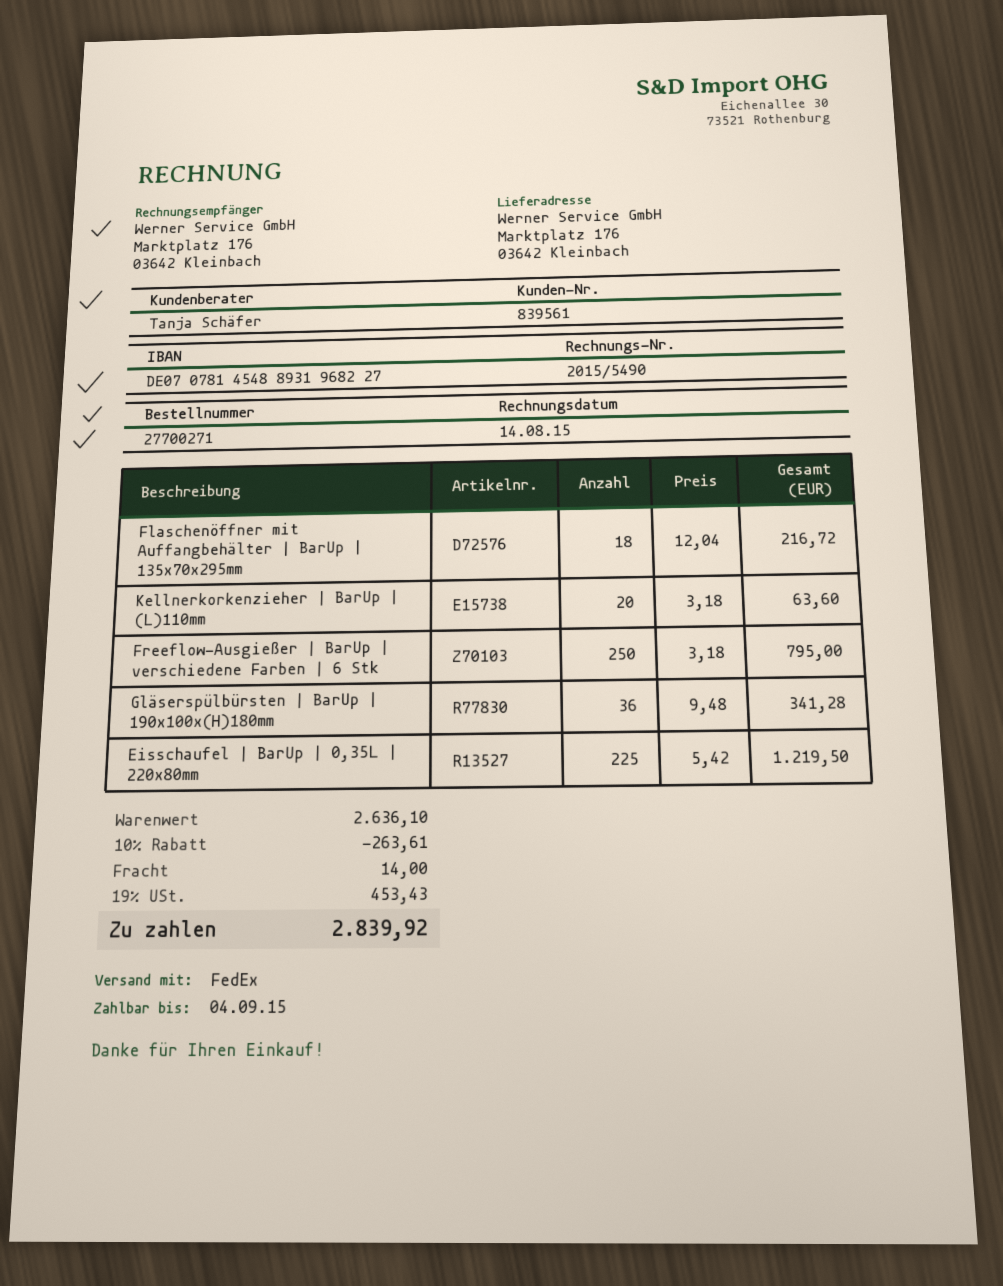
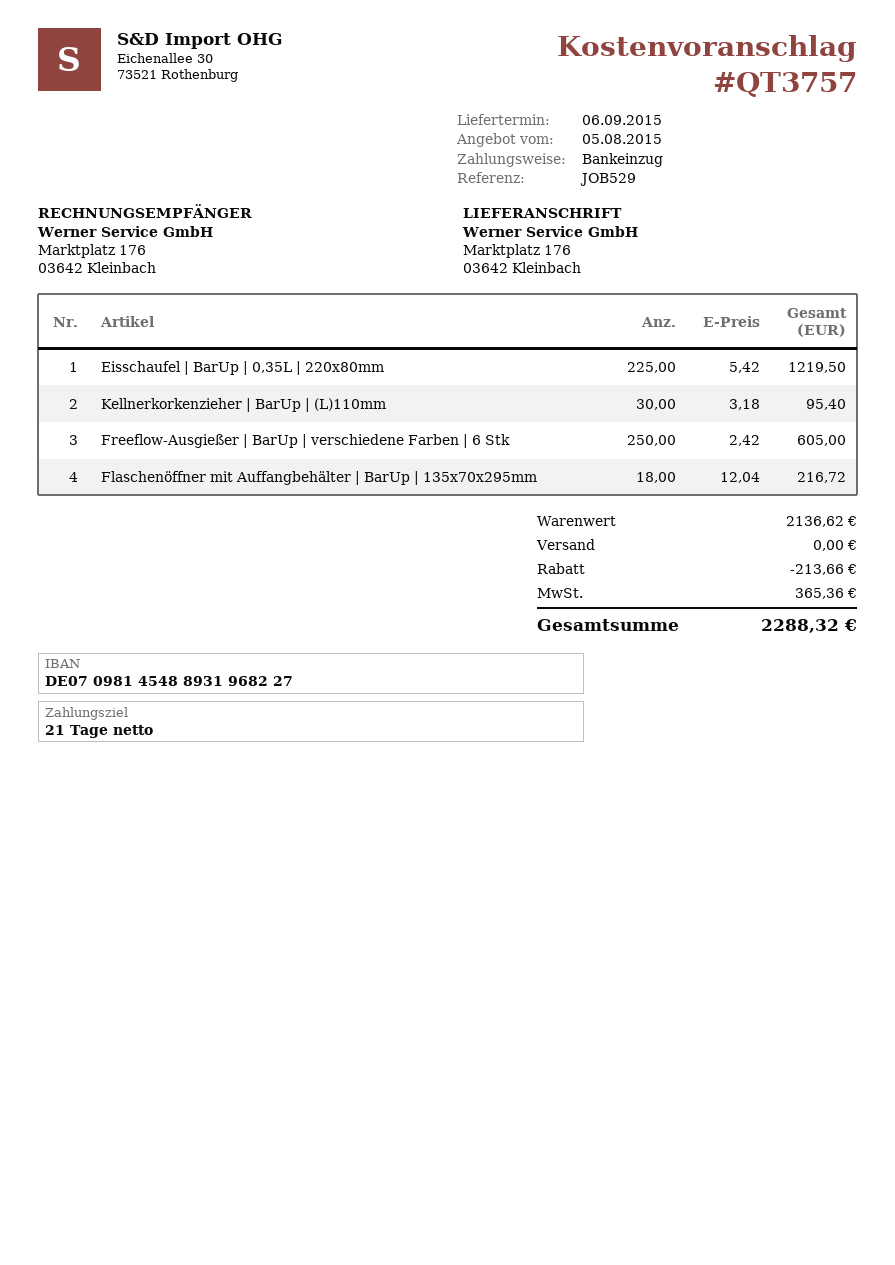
bank account: DE07078145488931968227 -> DE07098145488931968227
Kellnerkorkenzieher | BarUp | (L)110mm: 20 x 3.18 = 63.60 -> 30 x 3.18 = 95.40
Freeflow-Ausgießer | BarUp | verschiedene Farben | 6 Stk: 250 x 3.18 = 795.00 -> 250 x 2.42 = 605.00
Gläserspülbürsten | BarUp | 190x100x(H)180mm: 36 x 9.48 = 341.28 -> none
subtotal: 2636.10 -> 2136.62
discount: 263.61 -> 213.66
shipping: 14.00 -> 0.00
tax: 453.43 -> 365.36
total: 2839.92 -> 2288.32

